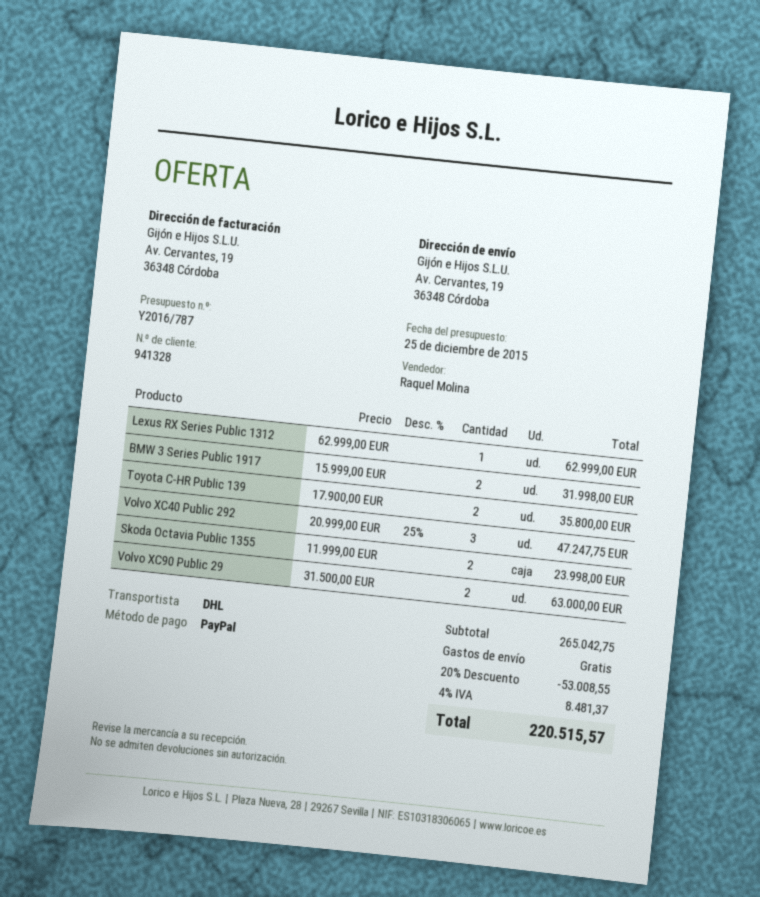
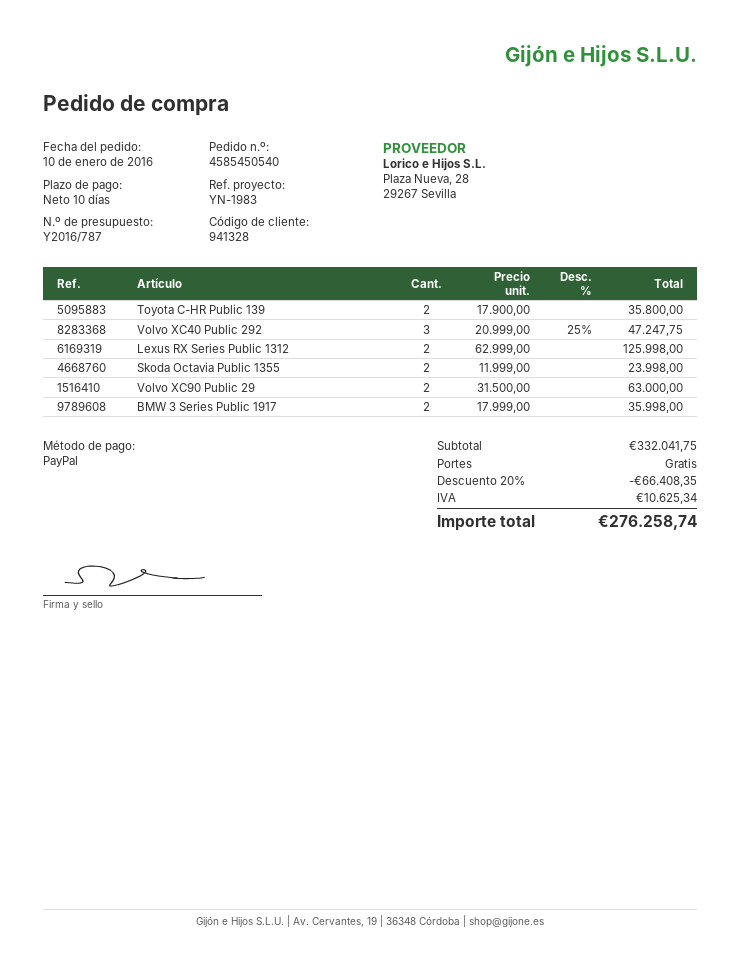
Lexus RX Series Public 1312: 1 x 62999.00 = 62999.00 -> 2 x 62999.00 = 125998.00
BMW 3 Series Public 1917: 2 x 15999.00 = 31998.00 -> 2 x 17999.00 = 35998.00
subtotal: 265042.75 -> 332041.75
discount: 20% = 53008.55 -> 20% = 66408.35
tax: 8481.37 -> 10625.34
total: 220515.57 -> 276258.74

